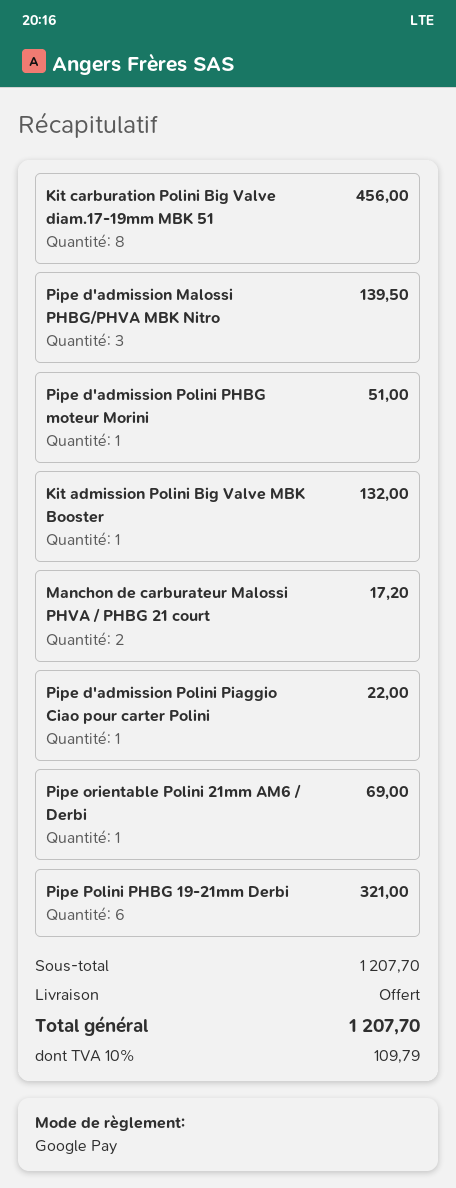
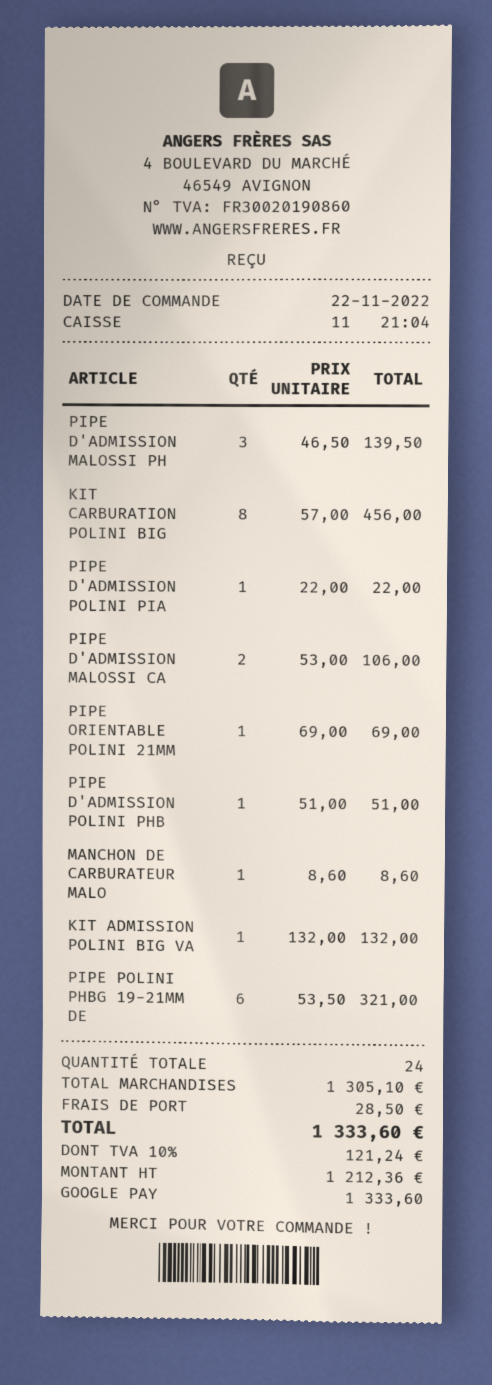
Manchon de carburateur Malossi PHVA / PHBG 21 court: 2 for 17.20 -> 1 for 8.60
PIPE D'ADMISSION MALOSSI CA: none -> 2 for 106.00
subtotal: 1207.70 -> 1305.10
shipping: 0.00 -> 28.50
tax: 10% = 109.79 -> 10% = 121.24
total: 1207.70 -> 1333.60

